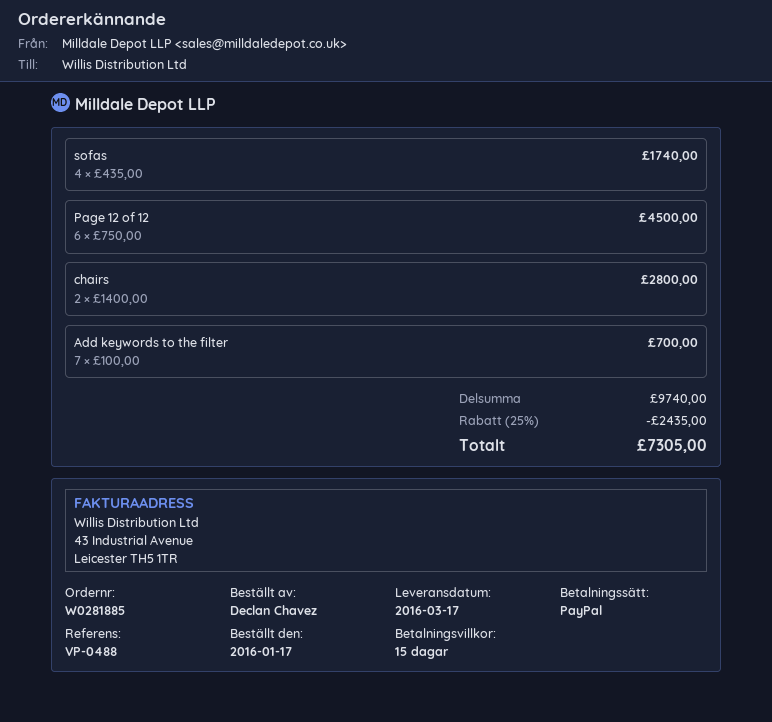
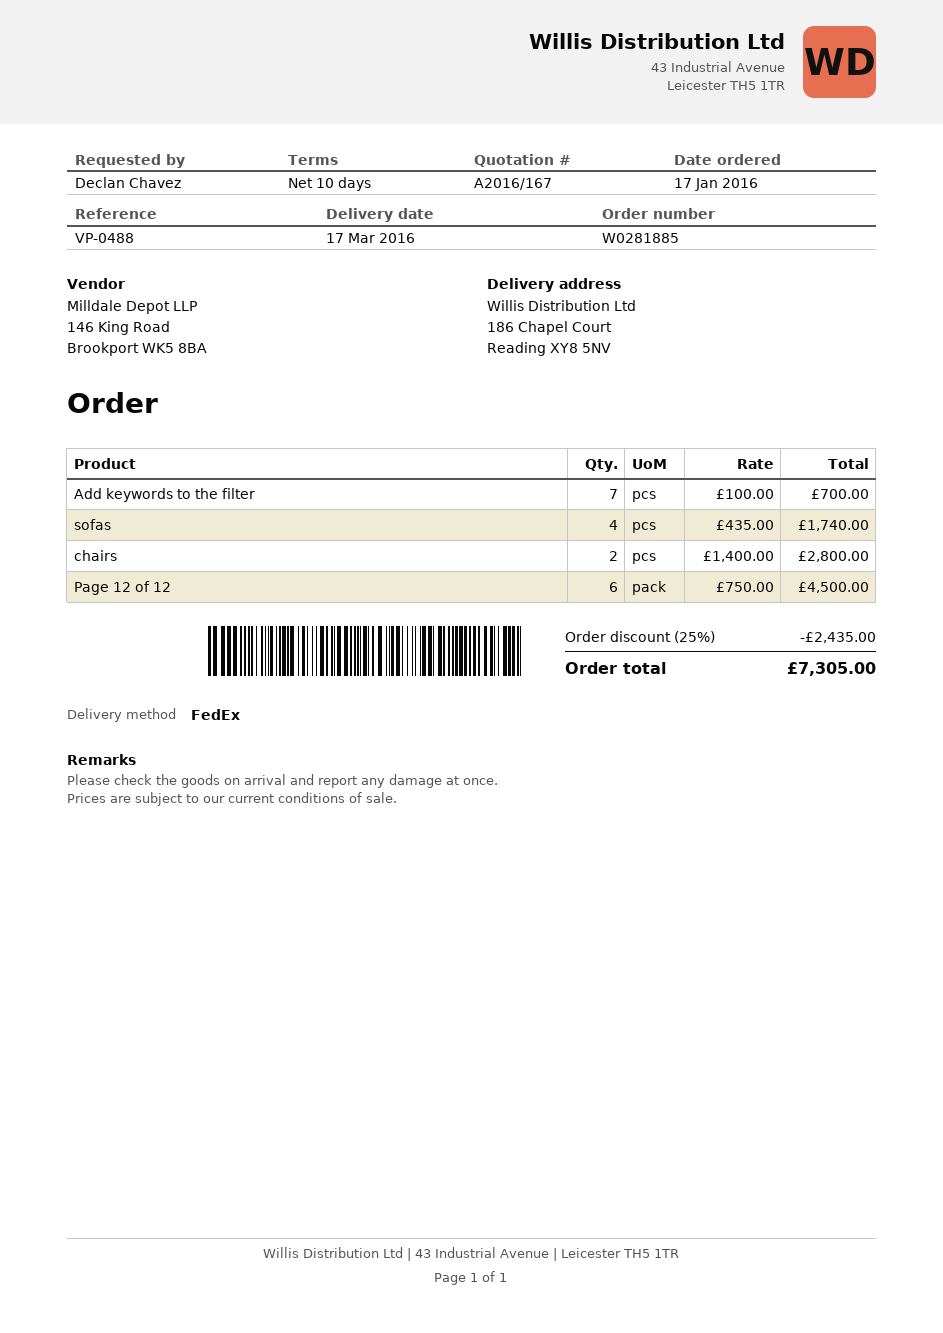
payment terms: 15 days -> 10 days

